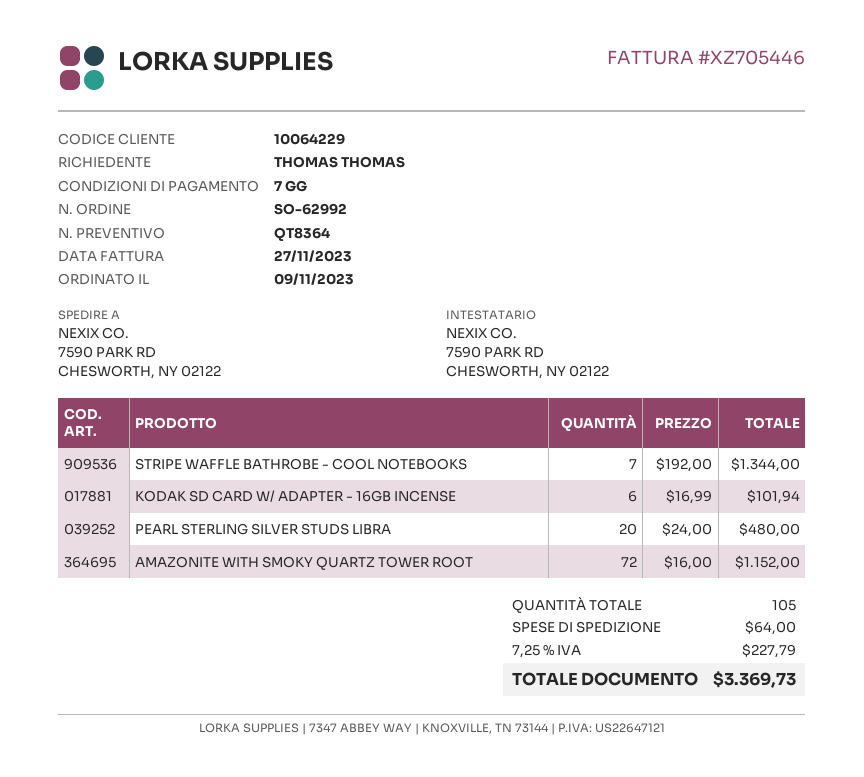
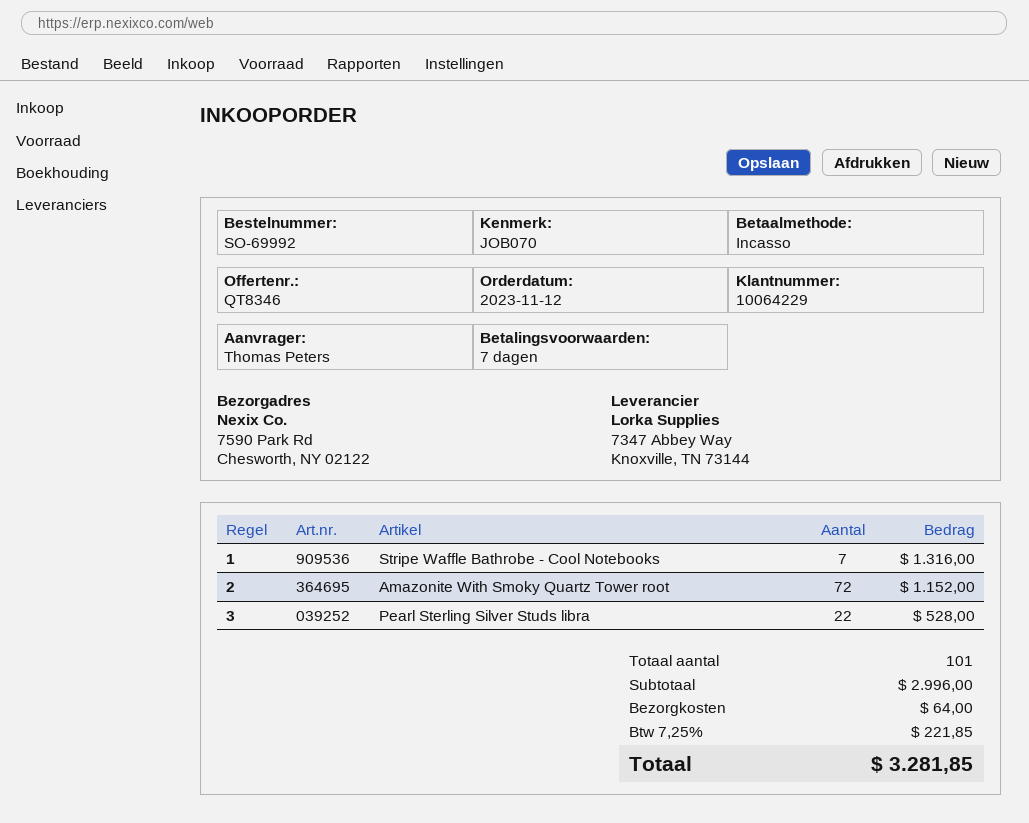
quote number: QT8364 -> QT8346
order number: SO-62992 -> SO-69992
order date: 2023-11-09 -> 2023-11-12
ordered by: THOMAS THOMAS -> Thomas Peters
STRIPE WAFFLE BATHROBE - COOL NOTEBOOKS: 7 for 1344.00 -> 7 for 1316.00
KODAK SD CARD W/ ADAPTER - 16GB INCENSE: 6 for 101.94 -> none
PEARL STERLING SILVER STUDS LIBRA: 20 for 480.00 -> 22 for 528.00
total quantity: 105 -> 101
tax: 7.25% = 227.79 -> 7.25% = 221.85
total: 3369.73 -> 3281.85

